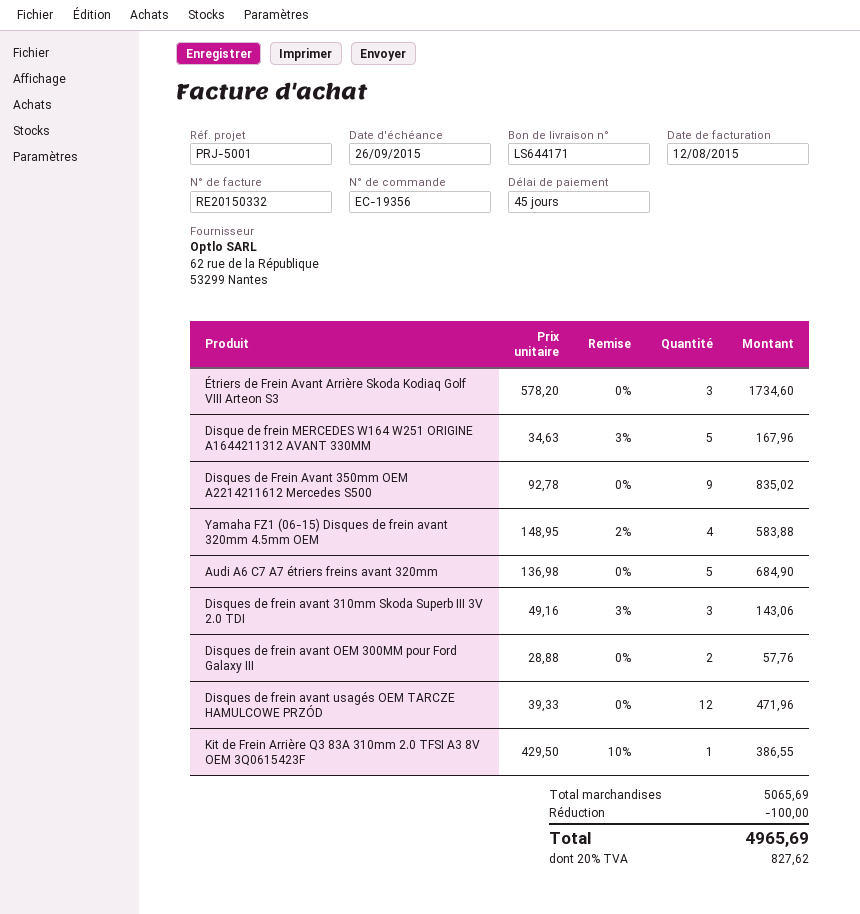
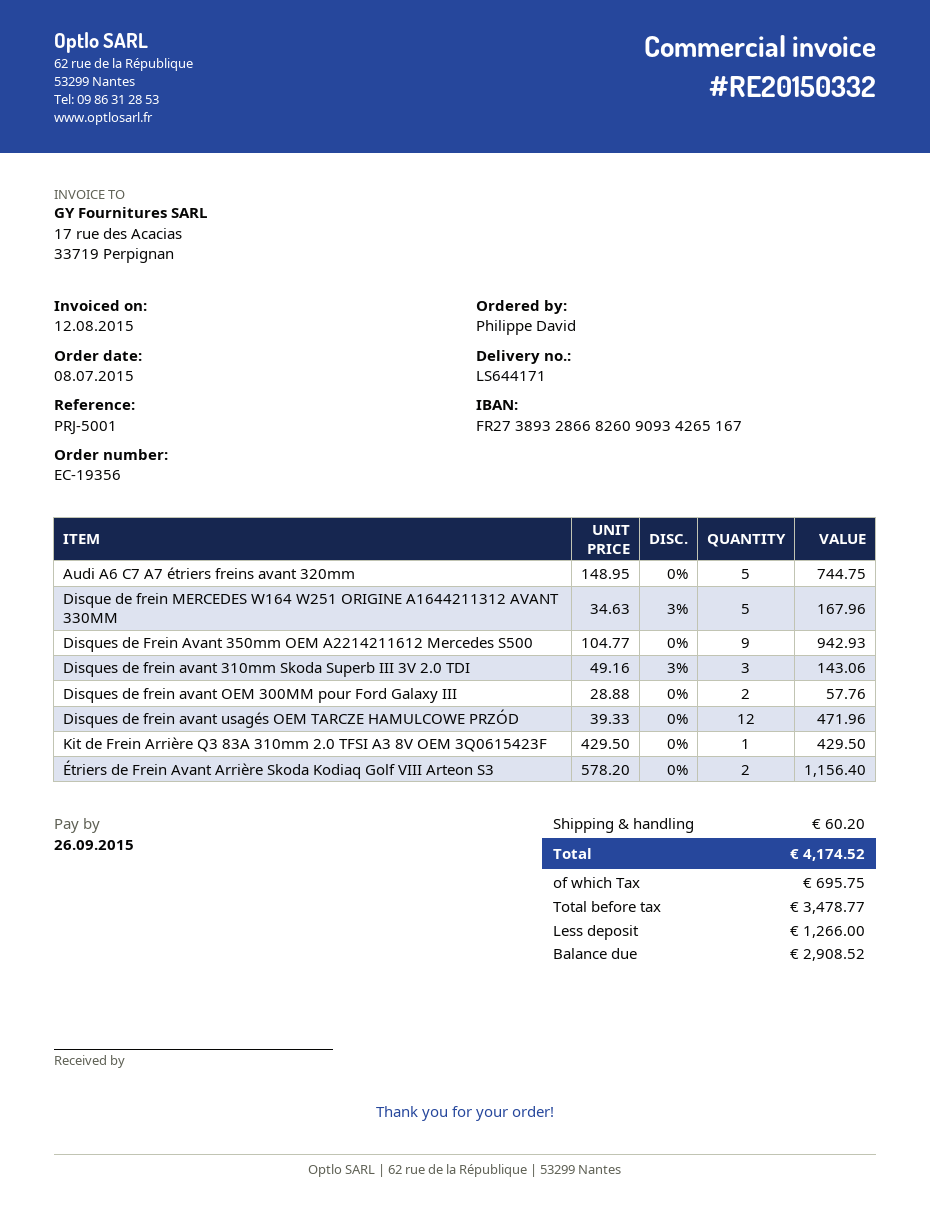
Étriers de Frein Avant Arrière Skoda Kodiaq Golf VIII Arteon S3: 3 x 578.20 = 1734.60 -> 2 x 578.20 = 1156.40
Disques de Frein Avant 350mm OEM A2214211612 Mercedes S500: 9 x 92.78 = 835.02 -> 9 x 104.77 = 942.93
Yamaha FZ1 (06-15) Disques de frein avant 320mm 4.5mm OEM: 4 x 148.95 - 2% = 583.88 -> none
Audi A6 C7 A7 étriers freins avant 320mm: 5 x 136.98 = 684.90 -> 5 x 148.95 = 744.75
Kit de Frein Arrière Q3 83A 310mm 2.0 TFSI A3 8V OEM 3Q0615423F: 1 x 429.50 - 10% = 386.55 -> 1 x 429.50 = 429.50
discount: 100.00 -> none
shipping: none -> 60.20
tax: 827.62 -> 695.75
total: 4965.69 -> 4174.52

